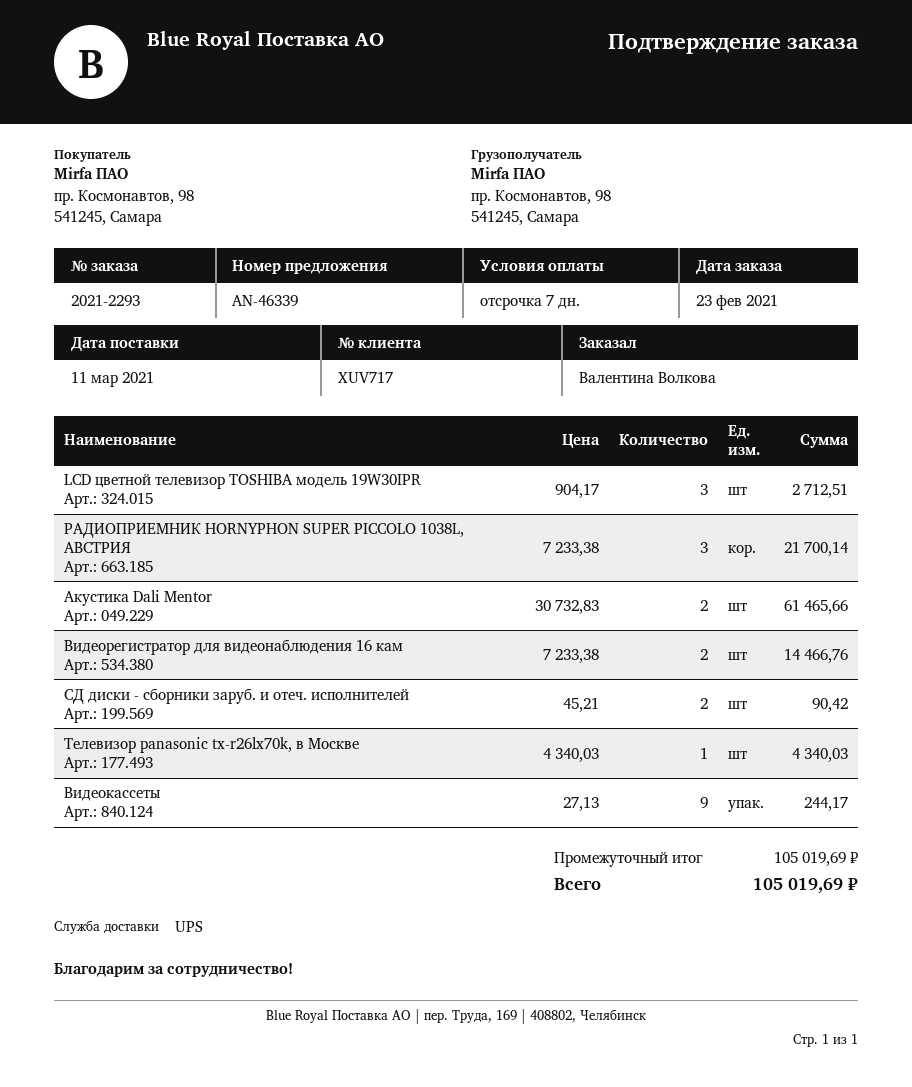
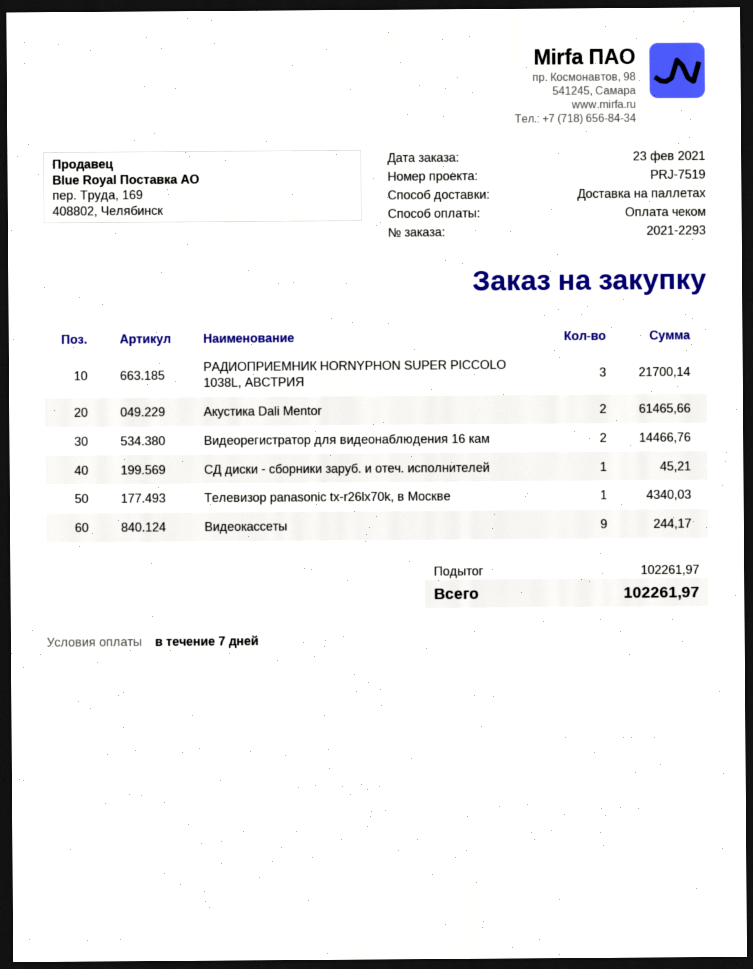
shipping method: UPS -> pallet freight
LCD цветной телевизор TOSHIBA модель 19W30IPR: 3 for 2712.51 -> none
СД диски - сборники заруб. и отеч. исполнителей: 2 for 90.42 -> 1 for 45.21
subtotal: 105019.69 -> 102261.97
total: 105019.69 -> 102261.97

